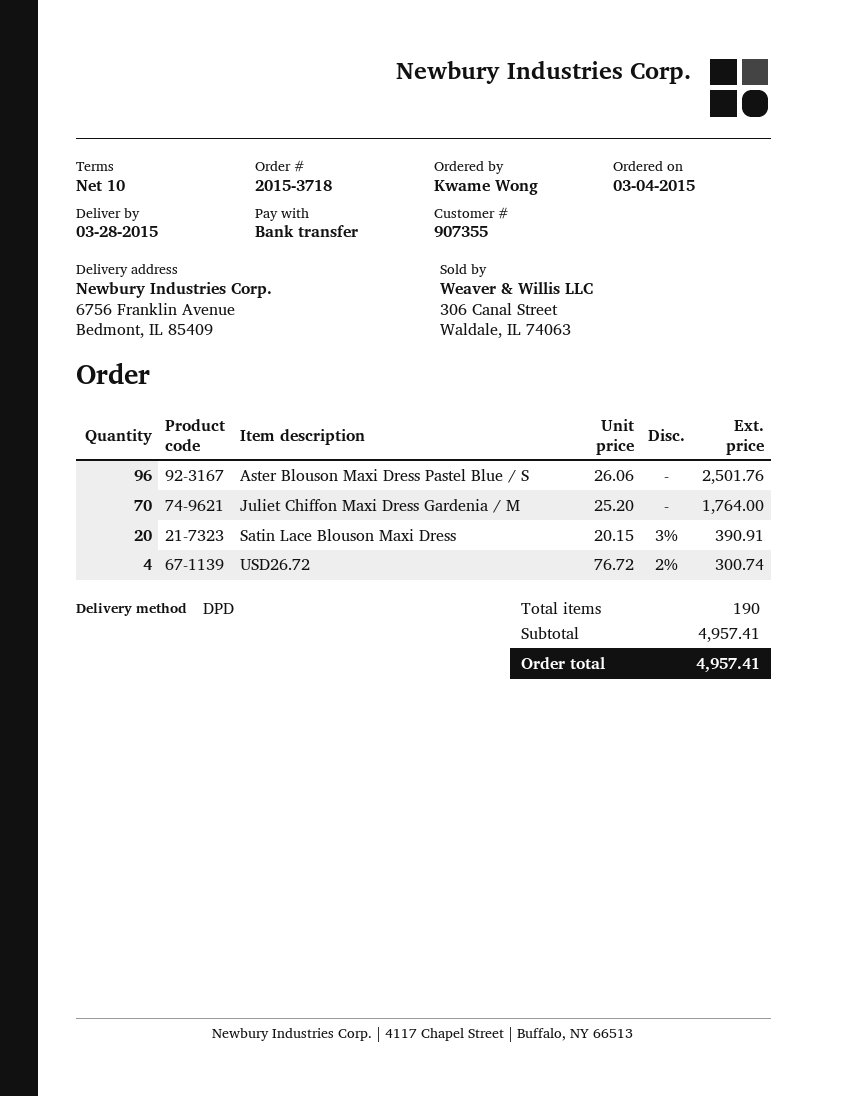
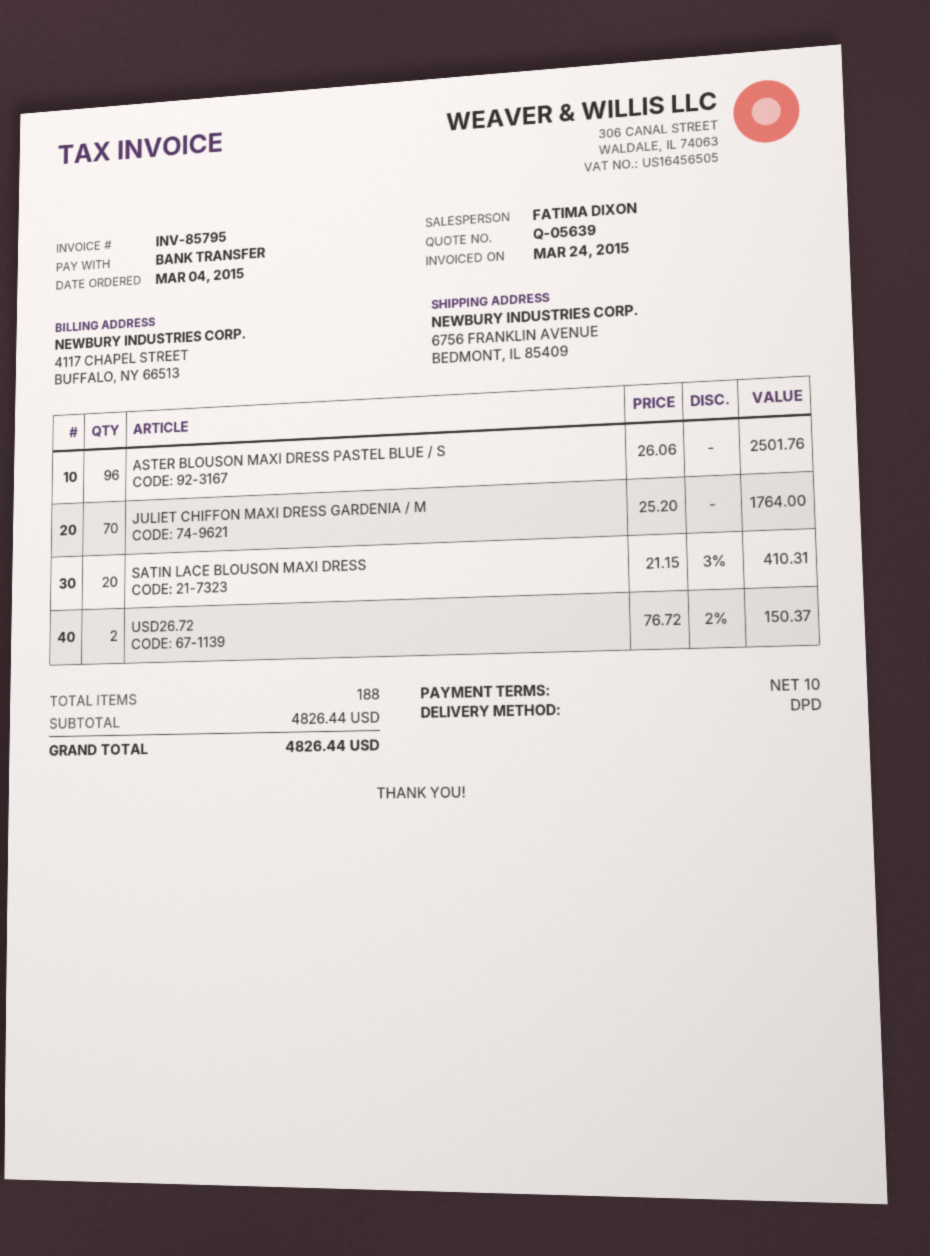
Satin Lace Blouson Maxi Dress: 20 x 20.15 - 3% = 390.91 -> 20 x 21.15 - 3% = 410.31
USD26.72: 4 x 76.72 - 2% = 300.74 -> 2 x 76.72 - 2% = 150.37
total quantity: 190 -> 188
subtotal: 4957.41 -> 4826.44
total: 4957.41 -> 4826.44

